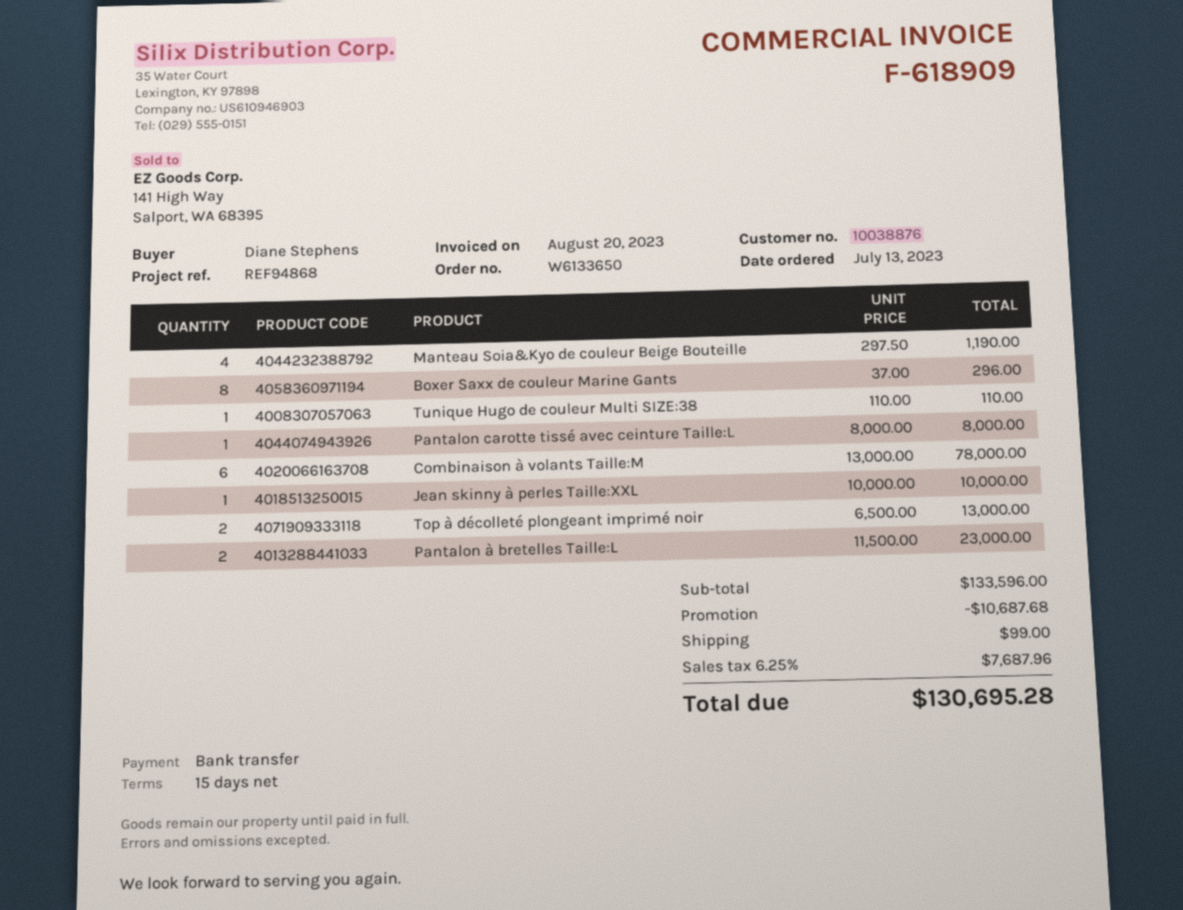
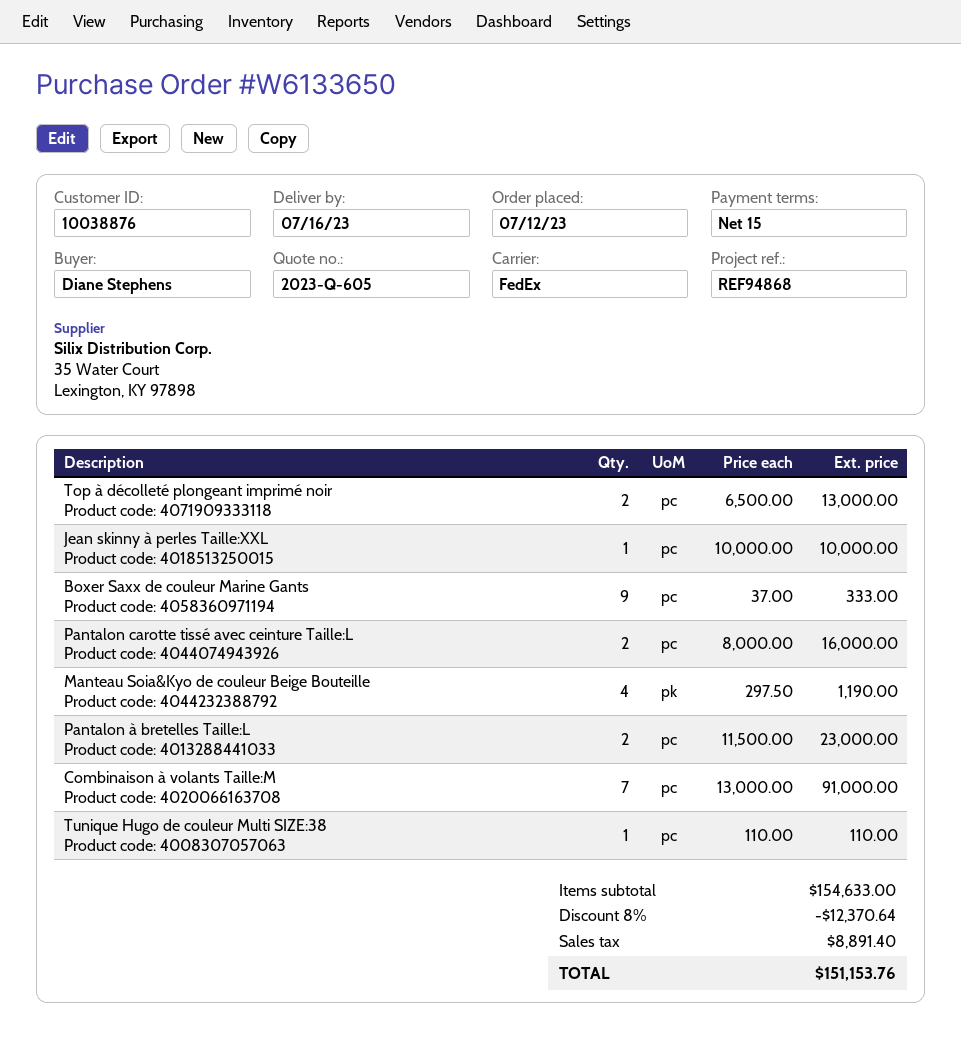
order date: 2023-07-13 -> 2023-07-12
Boxer Saxx de couleur Marine Gants: 8 x 37.00 = 296.00 -> 9 x 37.00 = 333.00
Pantalon carotte tissé avec ceinture Taille:L: 1 x 8000.00 = 8000.00 -> 2 x 8000.00 = 16000.00
Combinaison à volants Taille:M: 6 x 13000.00 = 78000.00 -> 7 x 13000.00 = 91000.00
subtotal: 133596.00 -> 154633.00
discount: 10687.68 -> 12370.64
shipping: 99.00 -> none
tax: 7687.96 -> 8891.40
total: 130695.28 -> 151153.76

